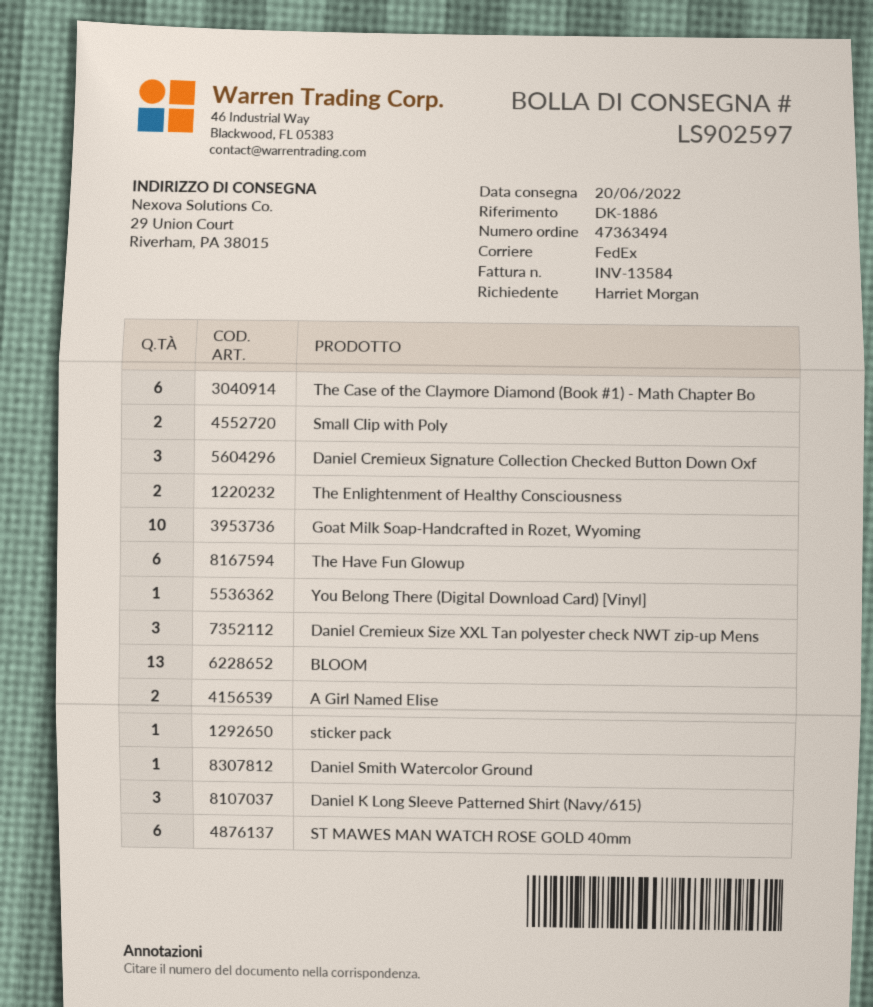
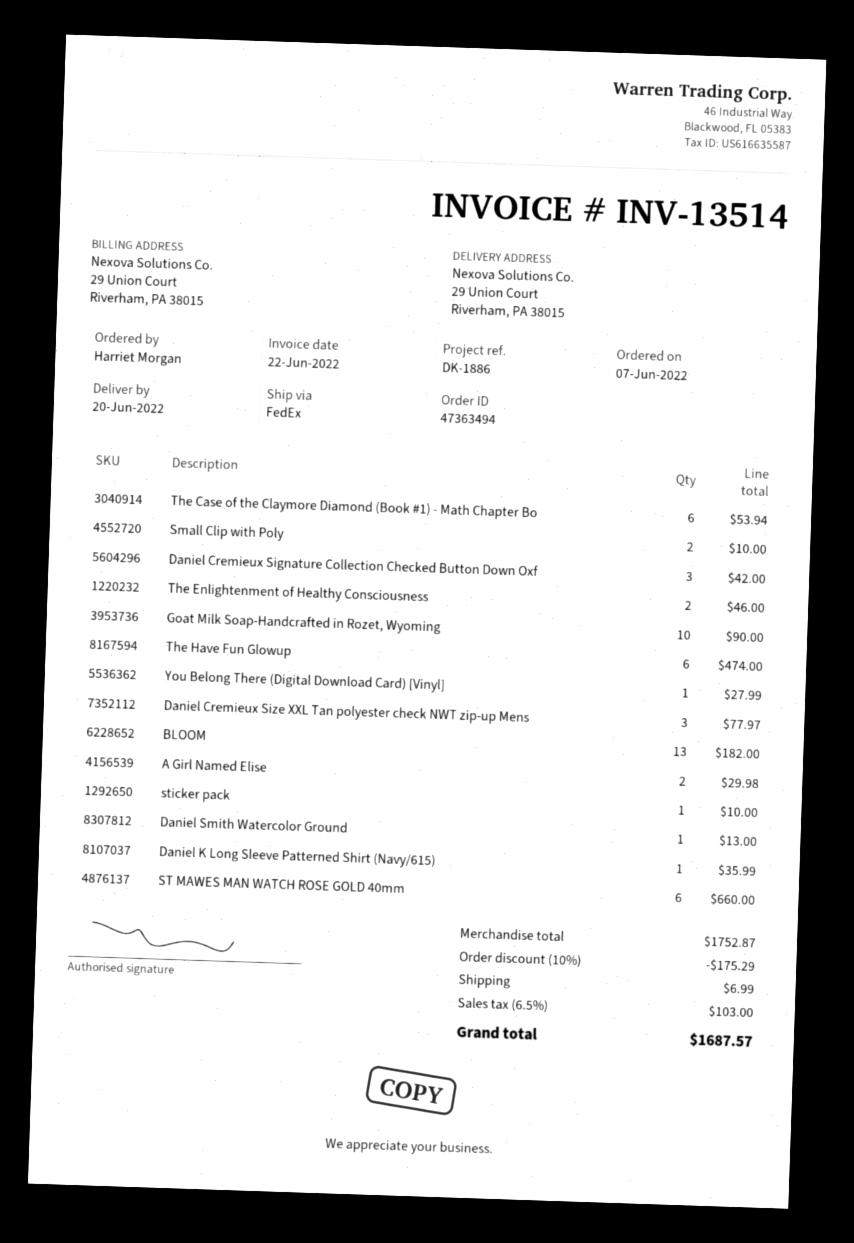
invoice number: INV-13584 -> INV-13514
Daniel K Long Sleeve Patterned Shirt (Navy/615): 3 -> 1

